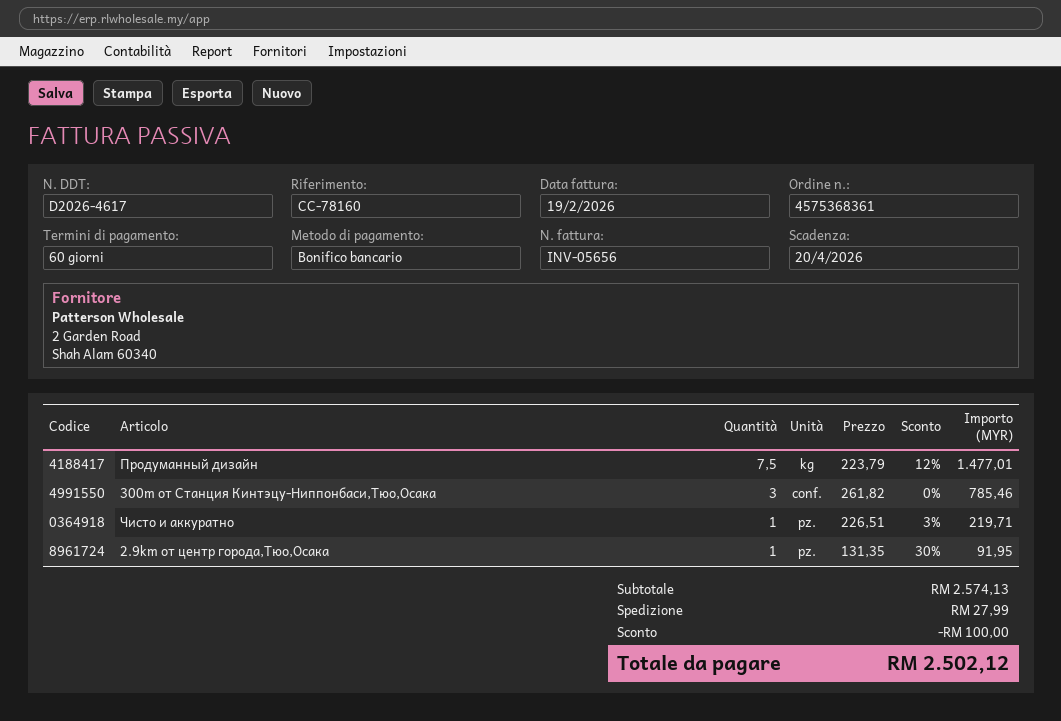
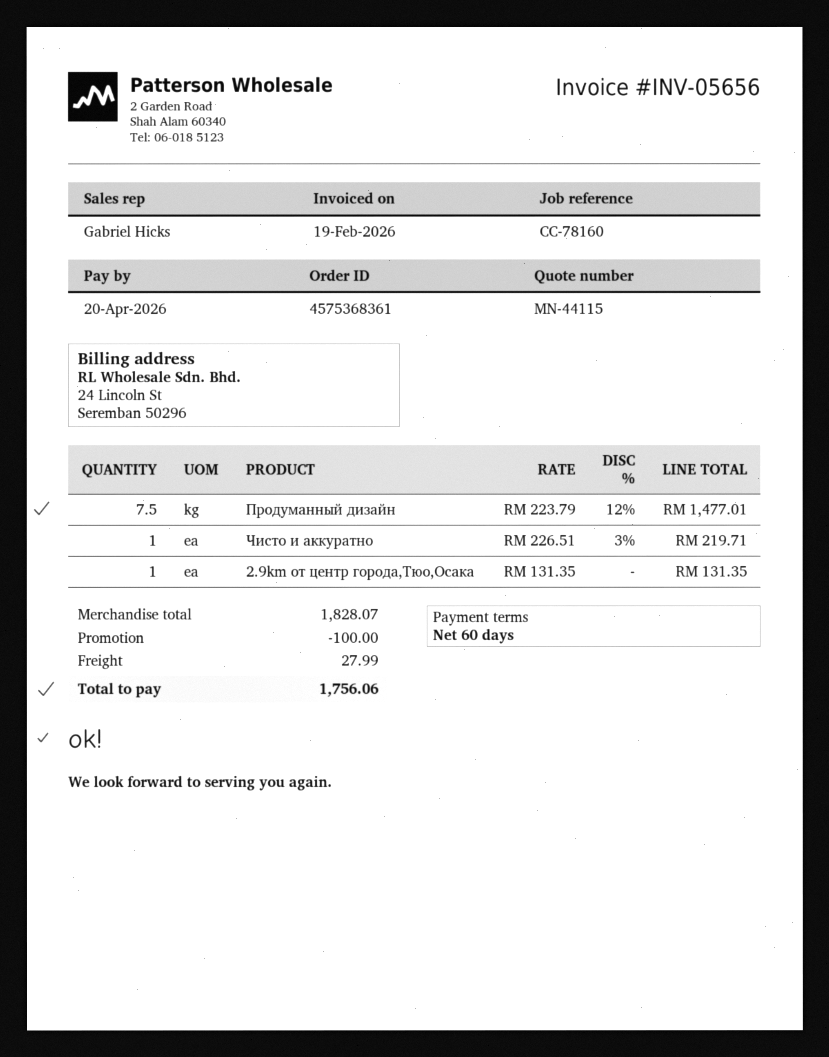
300m от Станция Кинтэцу-Ниппонбаси,Тюо,Осака: 3 x 261.82 = 785.46 -> none
2.9km от центр города,Тюо,Осака: 1 x 131.35 - 30% = 91.95 -> 1 x 131.35 = 131.35
subtotal: 2574.13 -> 1828.07
total: 2502.12 -> 1756.06

